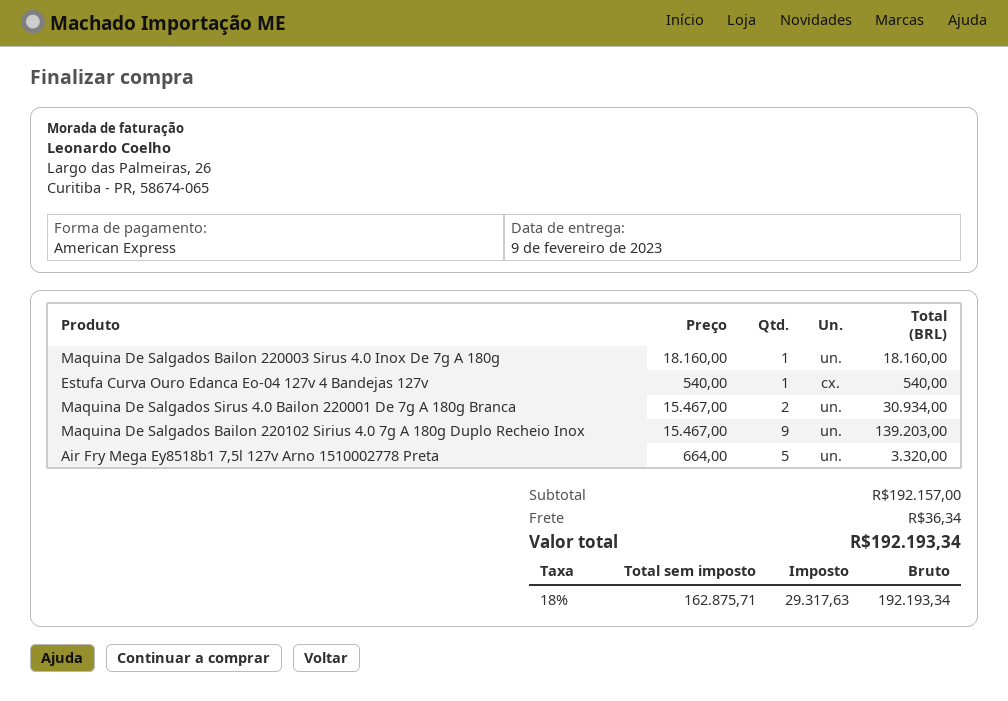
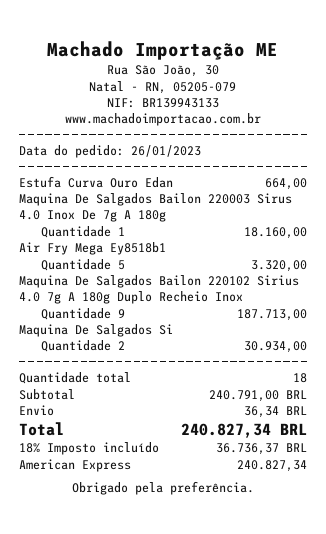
Estufa Curva Ouro Edanca Eo-04 127v 4 Bandejas 127v: 1 for 540.00 -> 1 for 664.00
Maquina De Salgados Bailon 220102 Sirius 4.0 7g A 180g Duplo Recheio Inox: 9 for 139203.00 -> 9 for 187713.00
subtotal: 192157.00 -> 240791.00
tax: 18% = 29317.63 -> 18% = 36736.37
total: 192193.34 -> 240827.34

